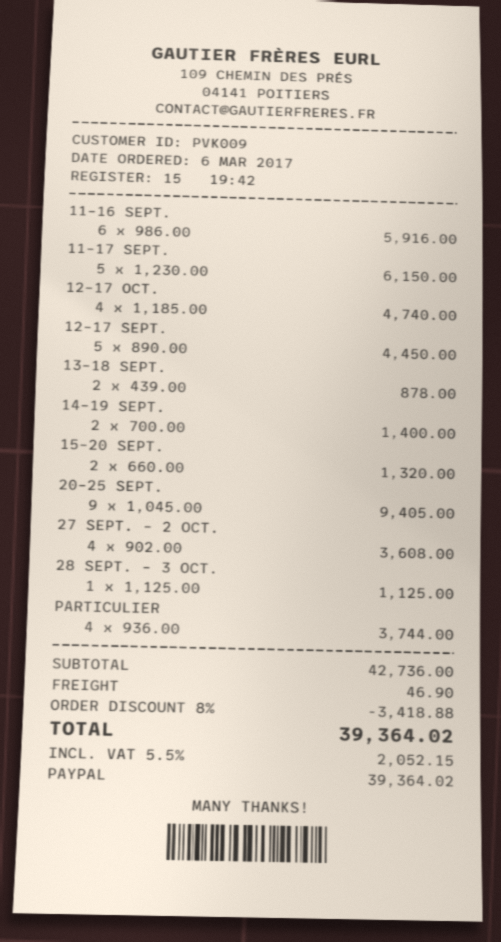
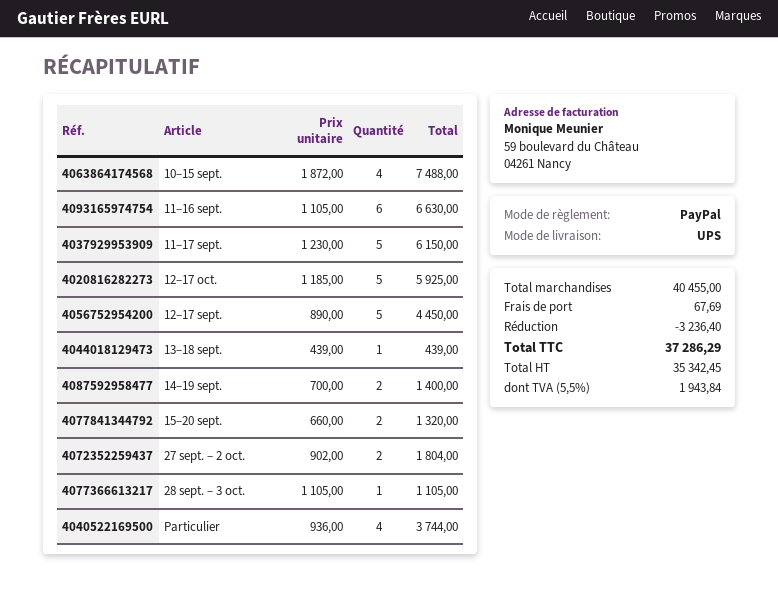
11–16 SEPT.: 6 x 986.00 = 5916.00 -> 6 x 1105.00 = 6630.00
12–17 OCT.: 4 x 1185.00 = 4740.00 -> 5 x 1185.00 = 5925.00
13–18 SEPT.: 2 x 439.00 = 878.00 -> 1 x 439.00 = 439.00
20–25 SEPT.: 9 x 1045.00 = 9405.00 -> none
27 SEPT. – 2 OCT.: 4 x 902.00 = 3608.00 -> 2 x 902.00 = 1804.00
28 SEPT. – 3 OCT.: 1 x 1125.00 = 1125.00 -> 1 x 1105.00 = 1105.00
10–15 sept.: none -> 4 x 1872.00 = 7488.00
subtotal: 42736.00 -> 40455.00
discount: 3418.88 -> 3236.40
shipping: 46.90 -> 67.69
tax: 5.5% = 2052.15 -> 5.5% = 1943.84
total: 39364.02 -> 37286.29

